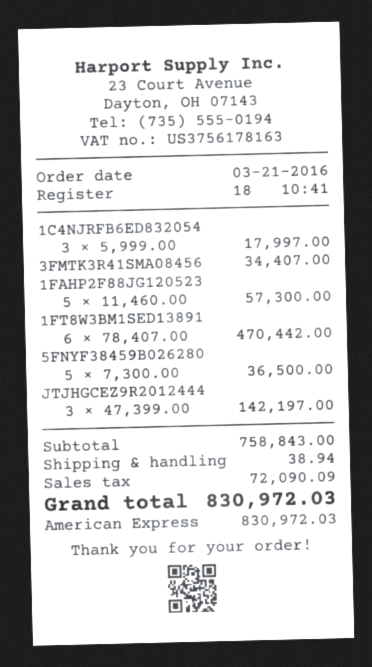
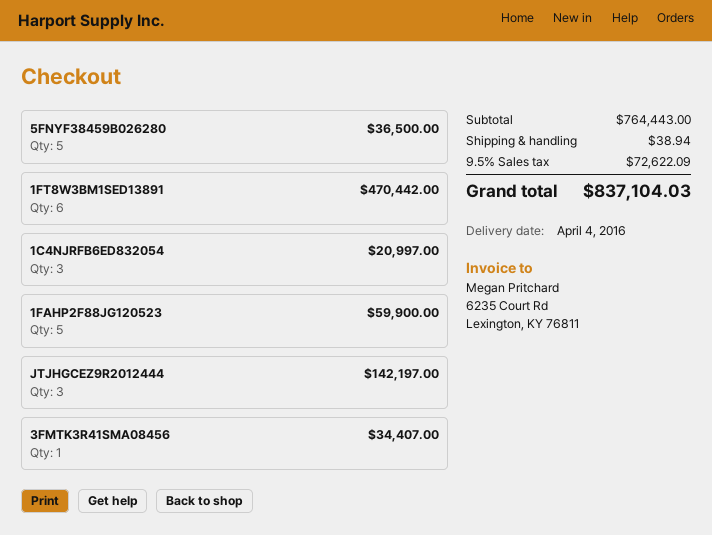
1C4NJRFB6ED832054: 3 for 17997.00 -> 3 for 20997.00
1FAHP2F88JG120523: 5 for 57300.00 -> 5 for 59900.00
subtotal: 758843.00 -> 764443.00
tax: 72090.09 -> 72622.09
total: 830972.03 -> 837104.03

